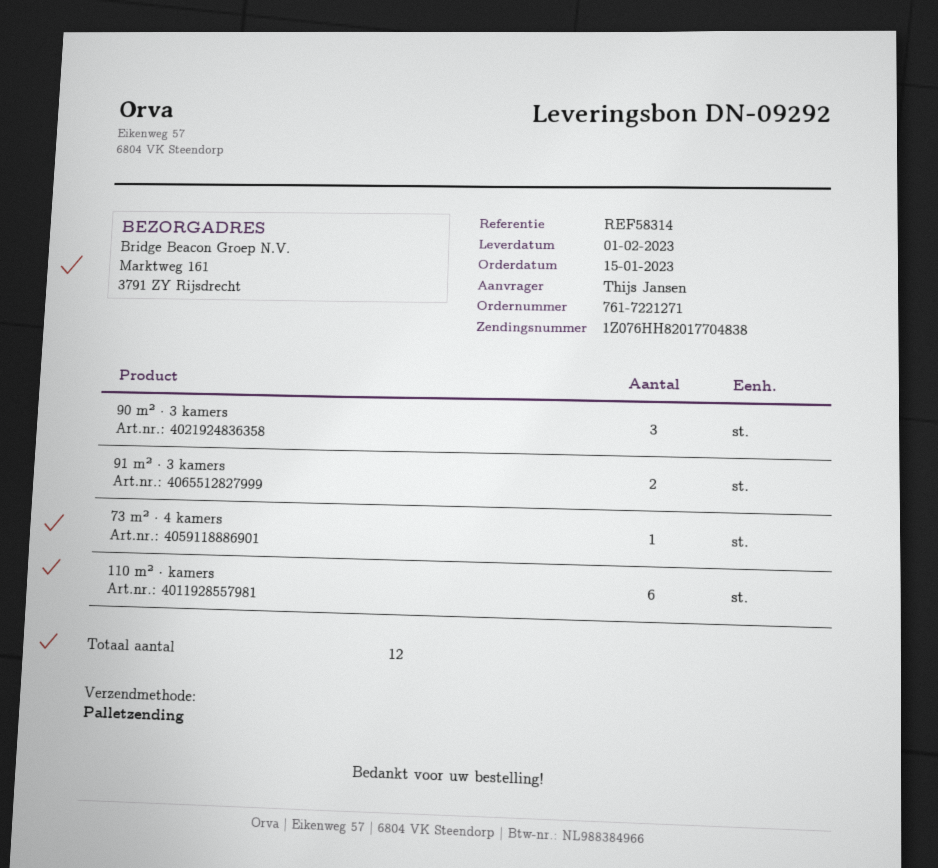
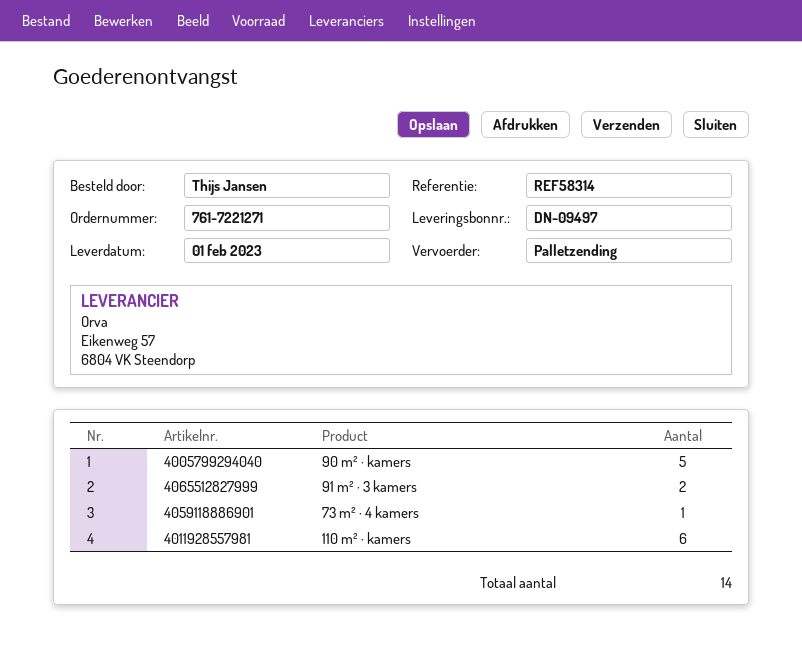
delivery note number: DN-09292 -> DN-09497
90 m² · 3 kamers: 3 -> none
90 m² · kamers: none -> 5
total quantity: 12 -> 14

